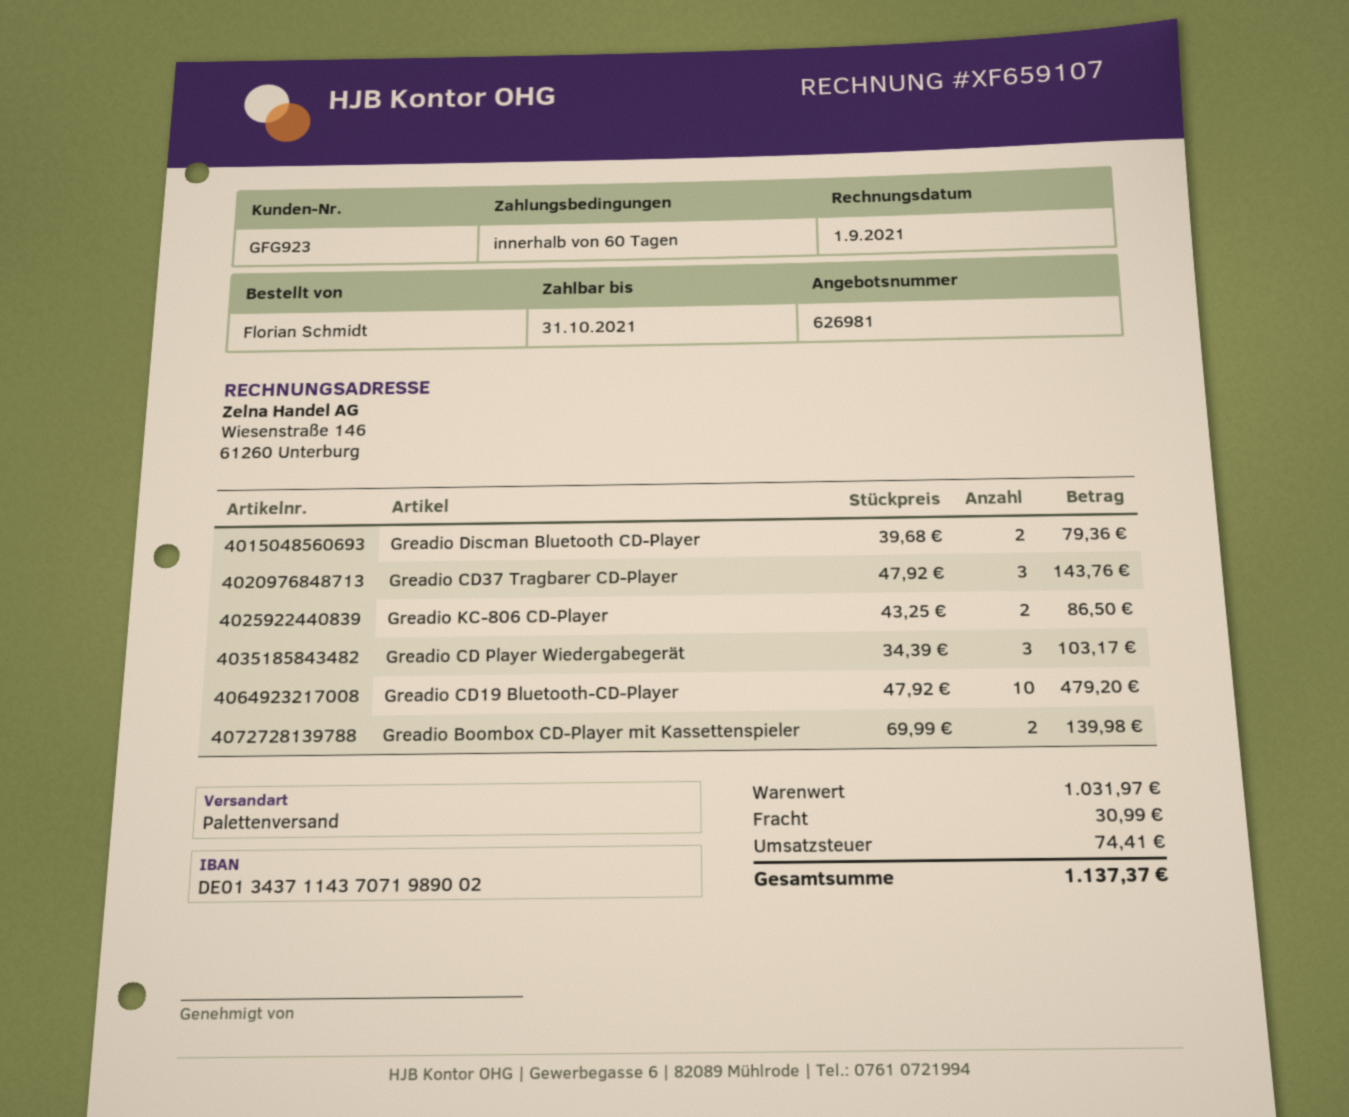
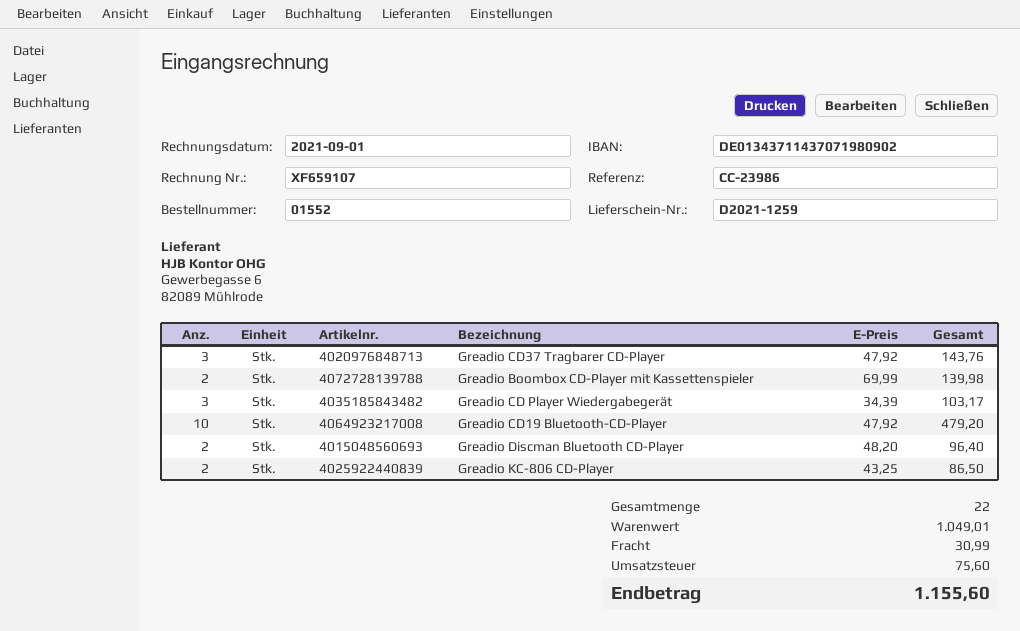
bank account: DE01343711437071989002 -> DE01343711437071980902
Greadio Discman Bluetooth CD-Player: 2 x 39.68 = 79.36 -> 2 x 48.20 = 96.40
subtotal: 1031.97 -> 1049.01
tax: 74.41 -> 75.60
total: 1137.37 -> 1155.60

